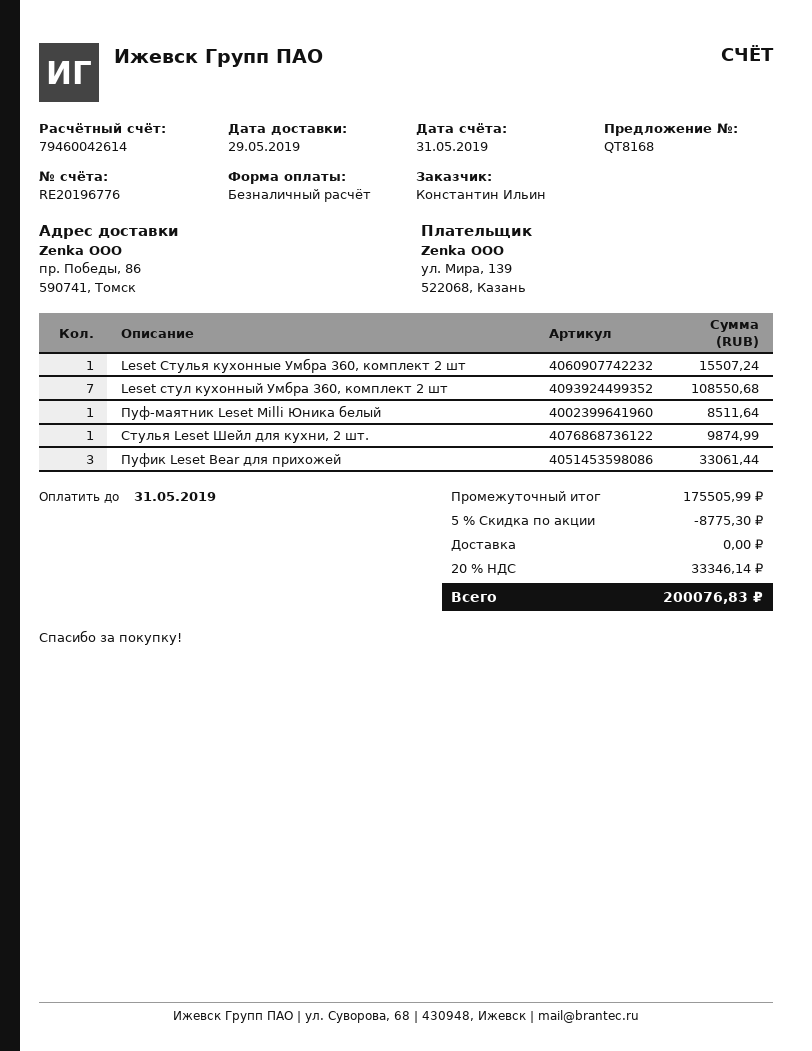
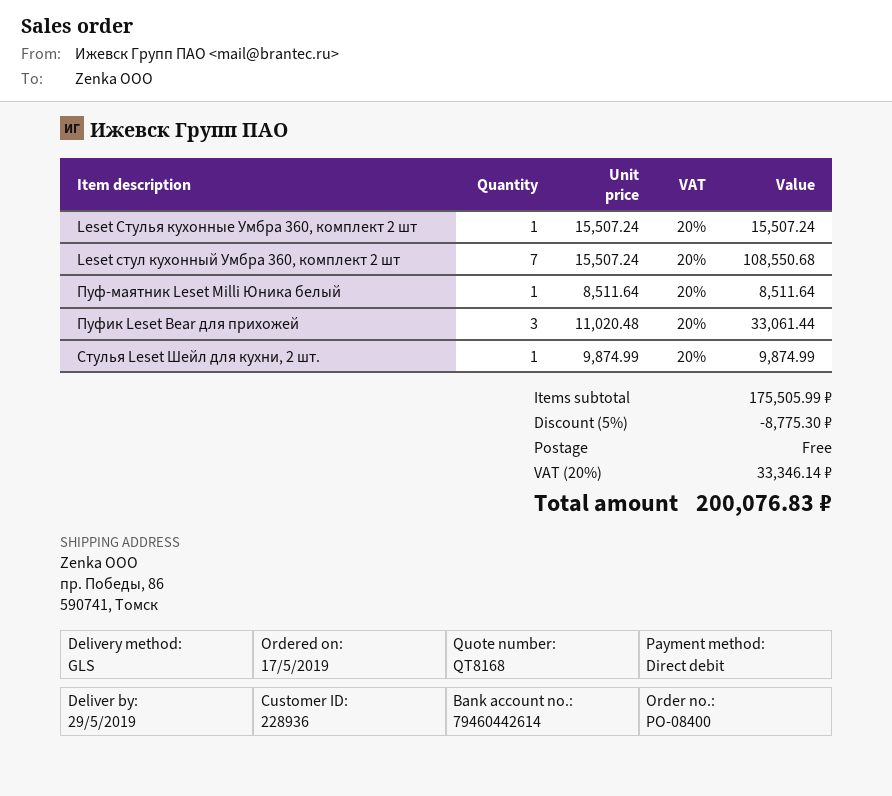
payment method: bank transfer -> direct debit
bank account: 79460042614 -> 79460442614

